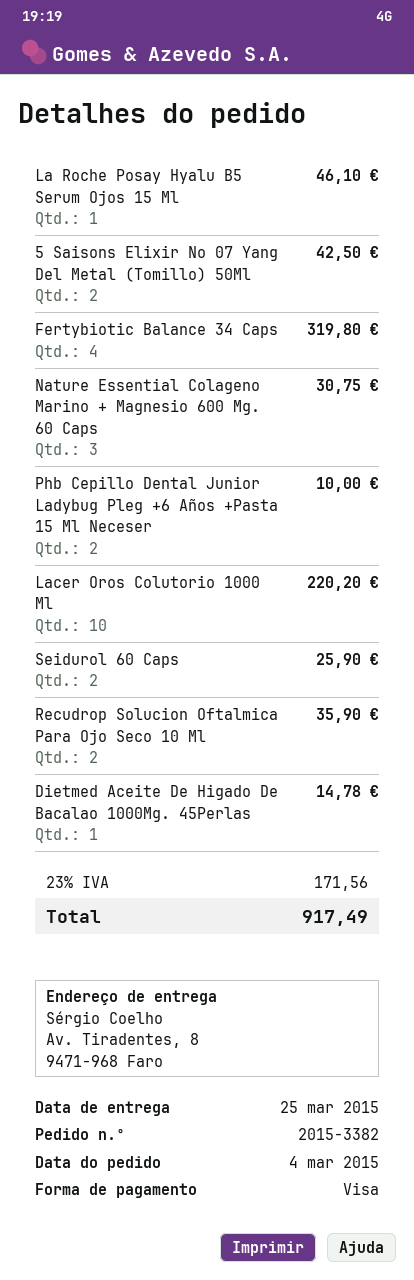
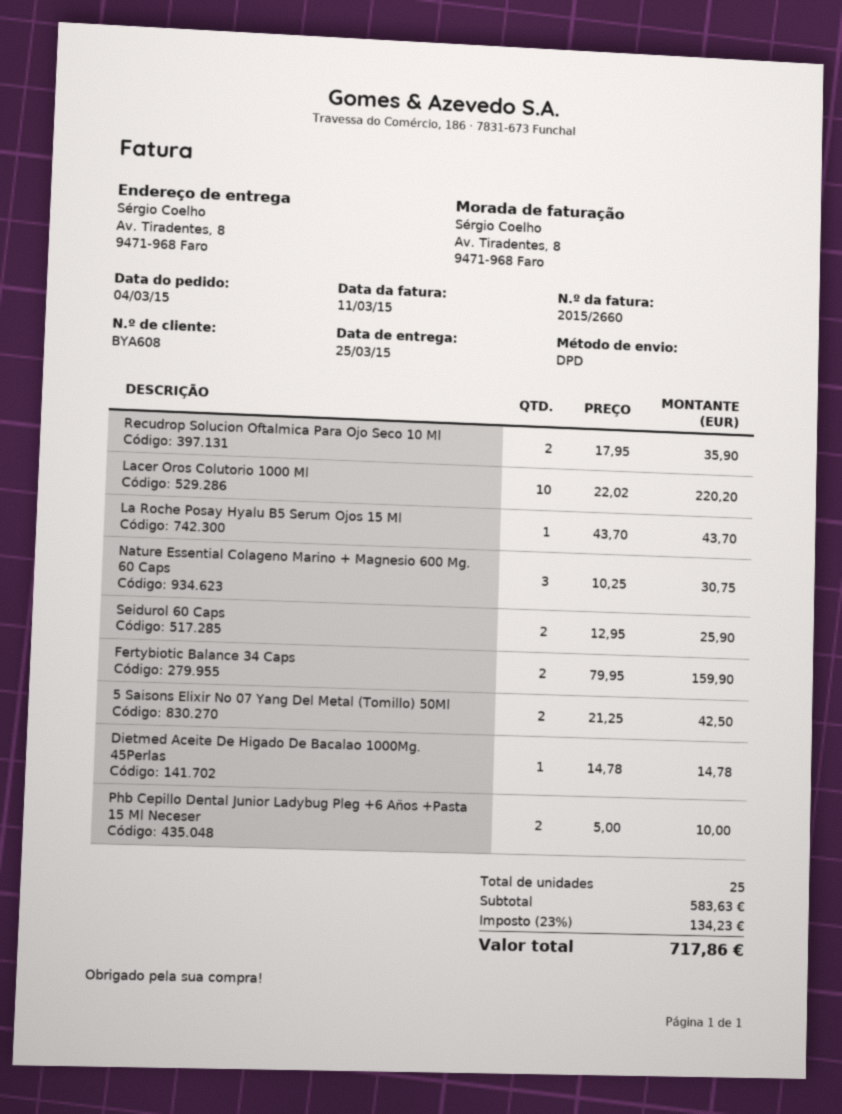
La Roche Posay Hyalu B5 Serum Ojos 15 Ml: 1 for 46.10 -> 1 for 43.70
Fertybiotic Balance 34 Caps: 4 for 319.80 -> 2 for 159.90
tax: 23% = 171.56 -> 23% = 134.23
total: 917.49 -> 717.86

